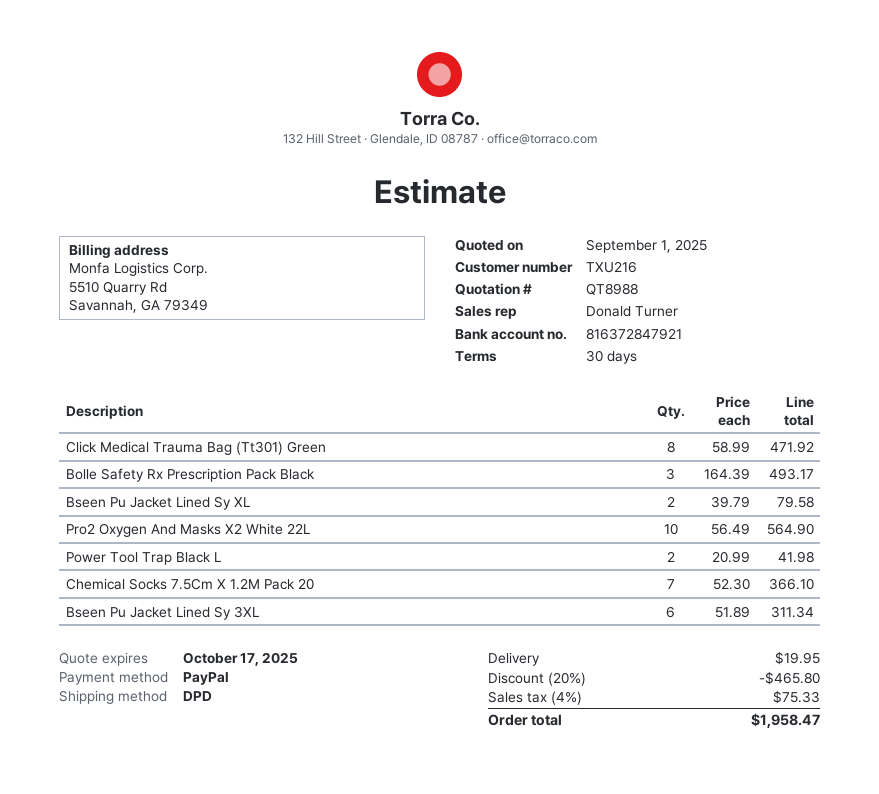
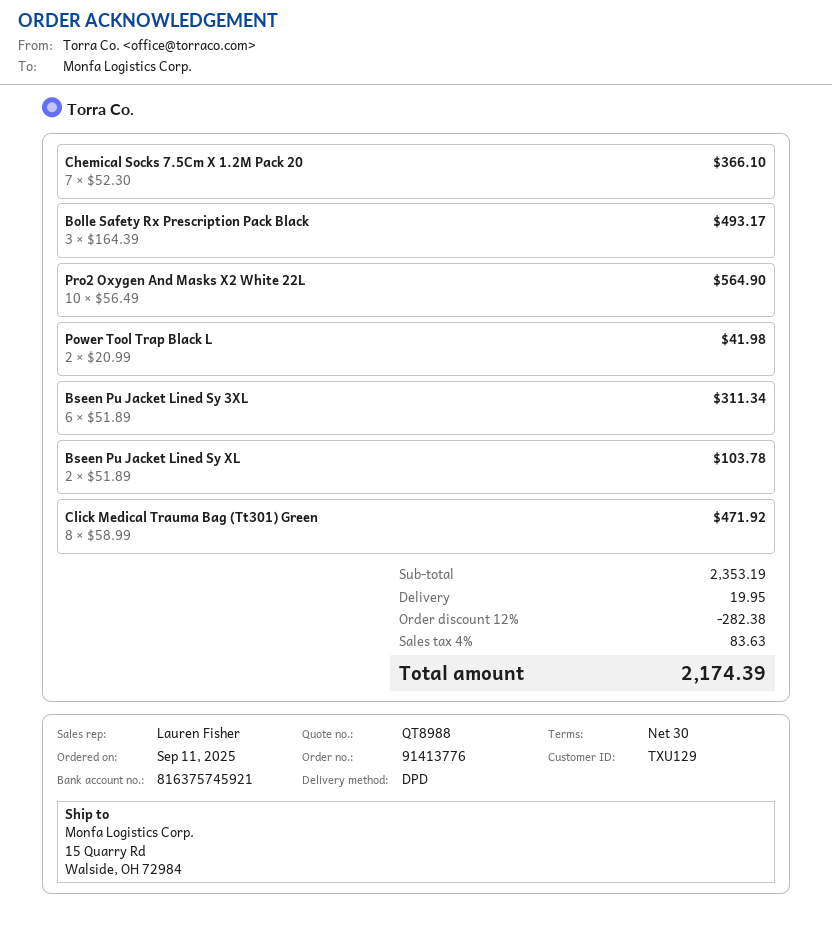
customer number: TXU216 -> TXU129
sales rep: Donald Turner -> Lauren Fisher
bank account: 816372847921 -> 816375745921
Bseen Pu Jacket Lined Sy XL: 2 x 39.79 = 79.58 -> 2 x 51.89 = 103.78
discount: 20% = 465.80 -> 12% = 282.38
tax: 4% = 75.33 -> 4% = 83.63
total: 1958.47 -> 2174.39

